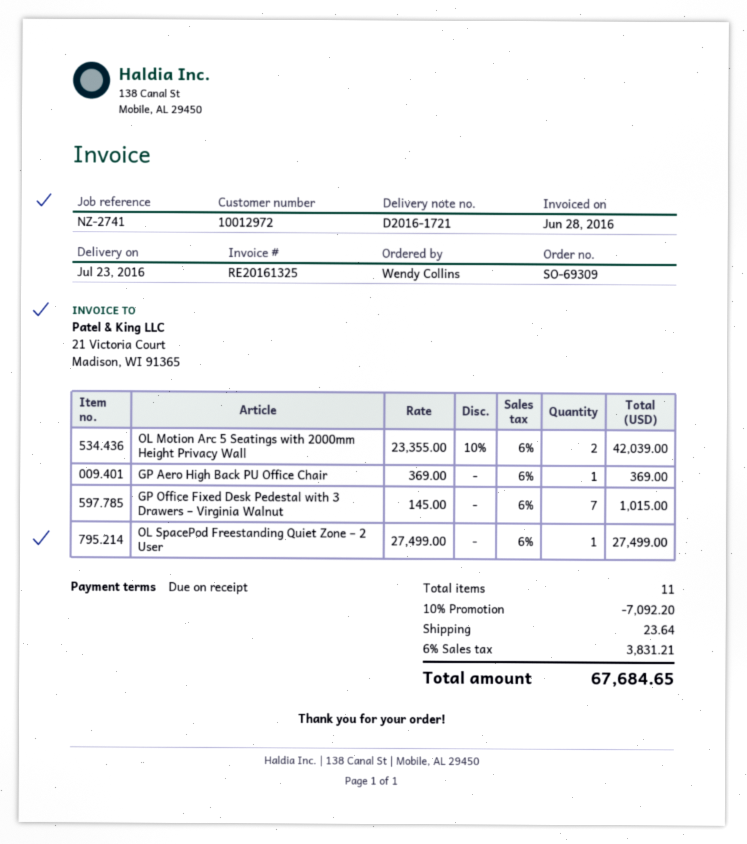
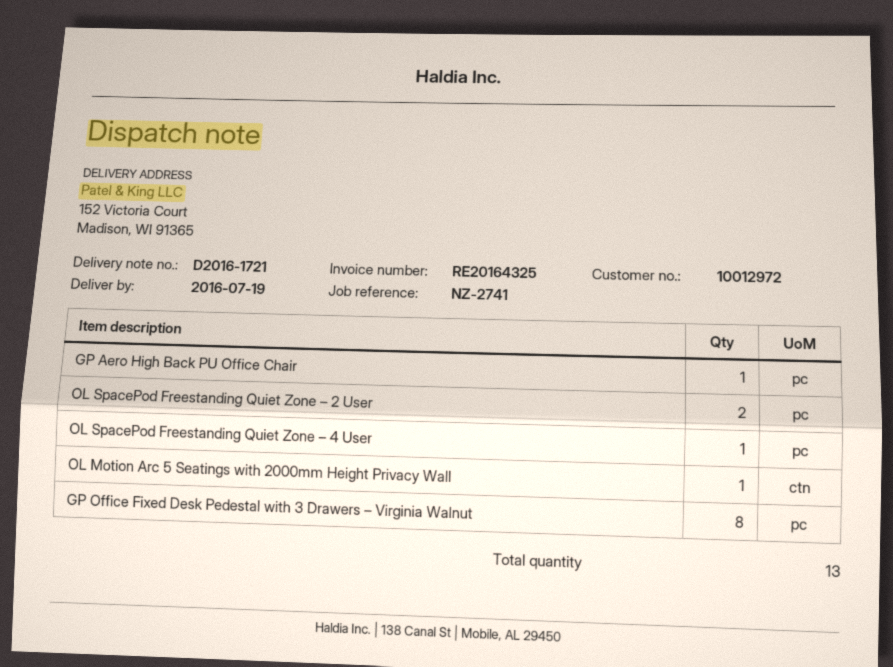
delivery date: 2016-07-23 -> 2016-07-19
invoice number: RE20161325 -> RE20164325
OL Motion Arc 5 Seatings with 2000mm Height Privacy Wall: 2 -> 1
GP Office Fixed Desk Pedestal with 3 Drawers – Virginia Walnut: 7 -> 8
OL SpacePod Freestanding Quiet Zone – 2 User: 1 -> 2
OL SpacePod Freestanding Quiet Zone – 4 User: none -> 1
total quantity: 11 -> 13

